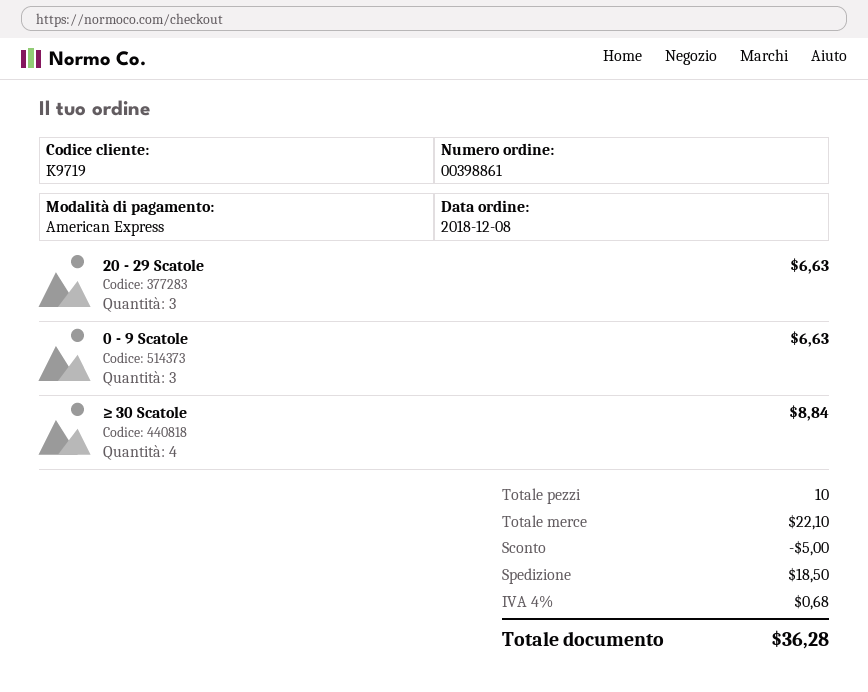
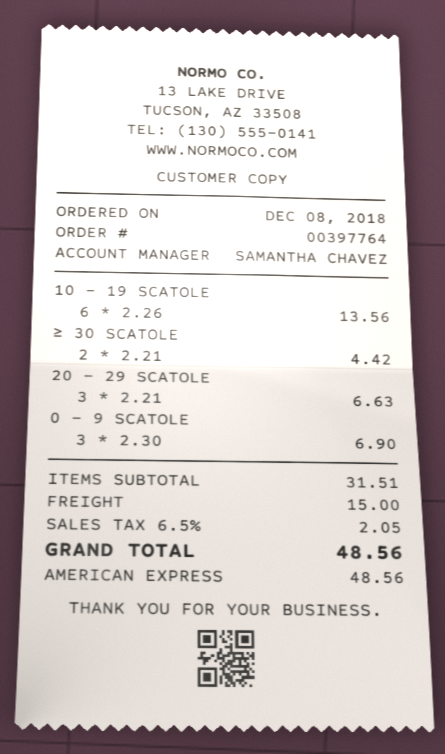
order number: 00398861 -> 00397764
0 - 9 Scatole: 3 for 6.63 -> 3 for 6.90
≥ 30 Scatole: 4 for 8.84 -> 2 for 4.42
10 - 19 SCATOLE: none -> 6 for 13.56
subtotal: 22.10 -> 31.51
discount: 5.00 -> none
shipping: 18.50 -> 15.00
tax: 4% = 0.68 -> 6.5% = 2.05
total: 36.28 -> 48.56

